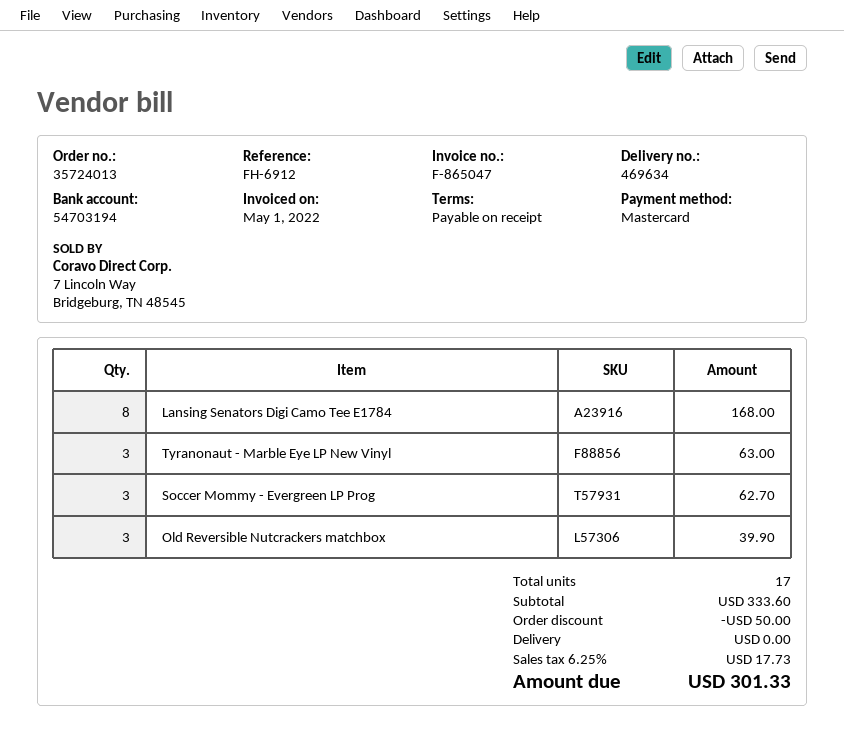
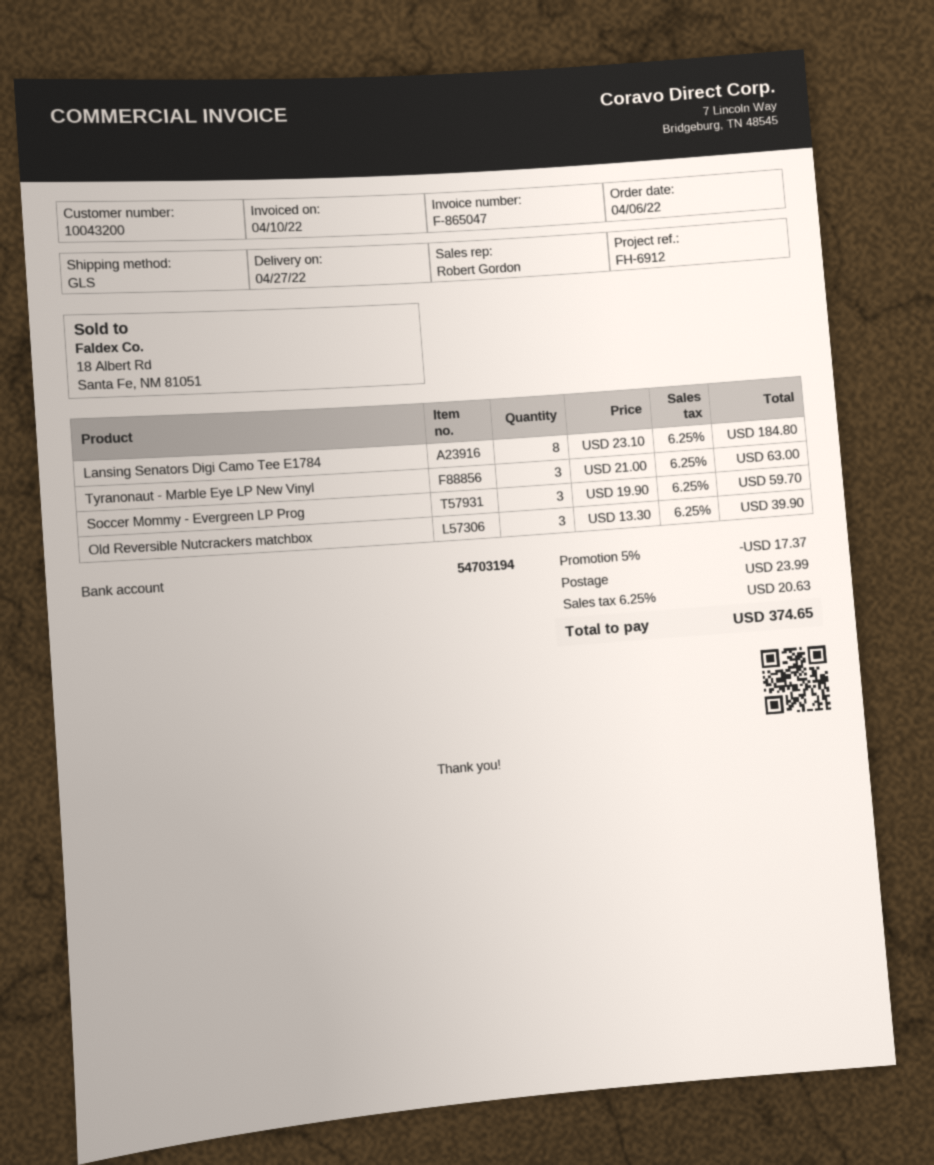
invoice date: 2022-05-01 -> 2022-04-10
Lansing Senators Digi Camo Tee E1784: 8 for 168.00 -> 8 for 184.80
Soccer Mommy - Evergreen LP Prog: 3 for 62.70 -> 3 for 59.70
discount: 50.00 -> 17.37
shipping: 0.00 -> 23.99
tax: 6.25% = 17.73 -> 6.25% = 20.63
total: 301.33 -> 374.65

